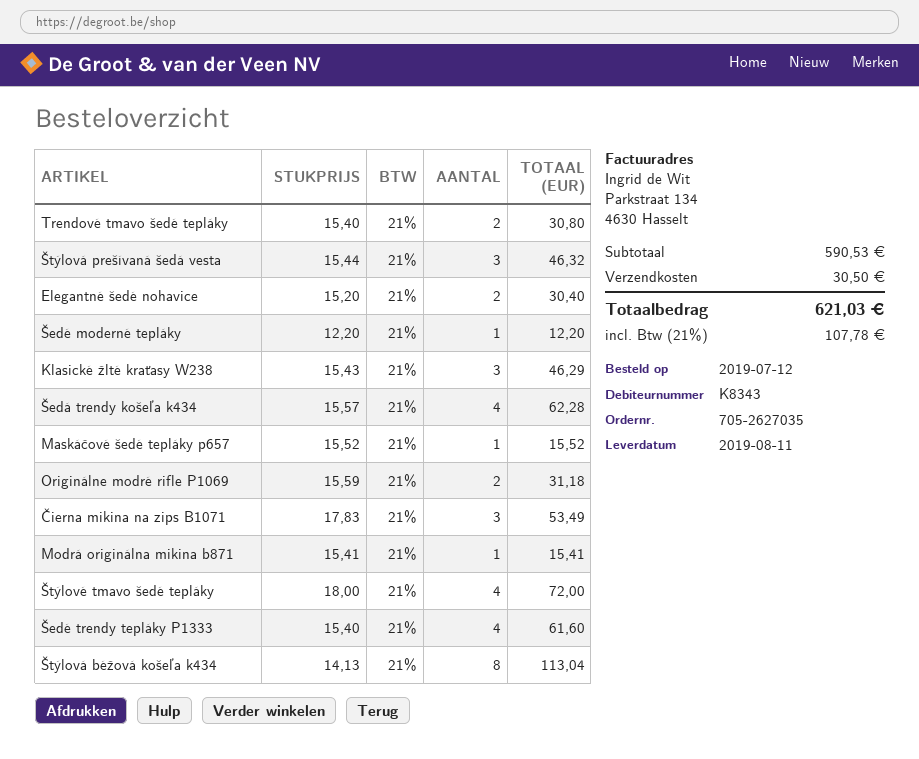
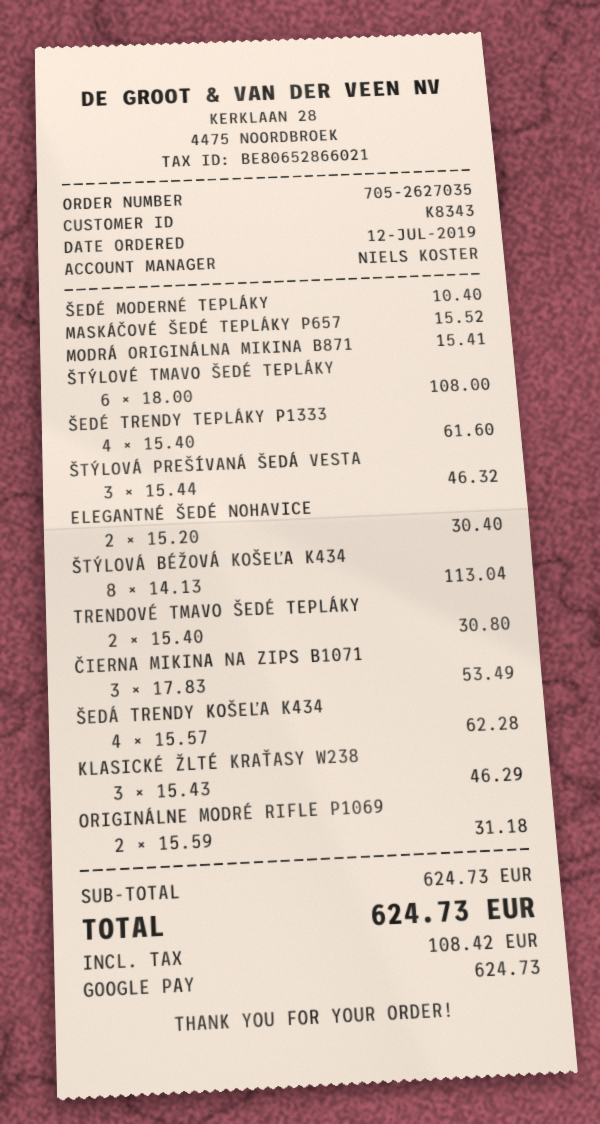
Šedé moderné tepláky: 1 x 12.20 = 12.20 -> 1 x 10.40 = 10.40
Štýlové tmavo šedé tepláky: 4 x 18.00 = 72.00 -> 6 x 18.00 = 108.00
subtotal: 590.53 -> 624.73
shipping: 30.50 -> none
tax: 107.78 -> 108.42
total: 621.03 -> 624.73

